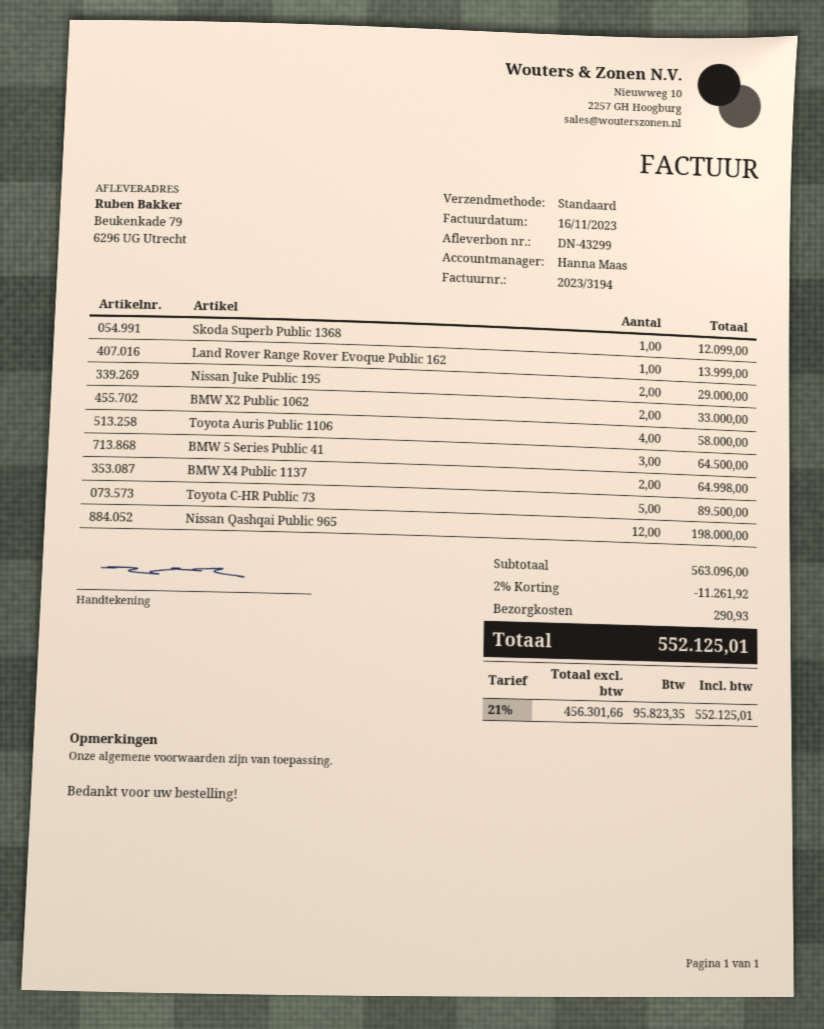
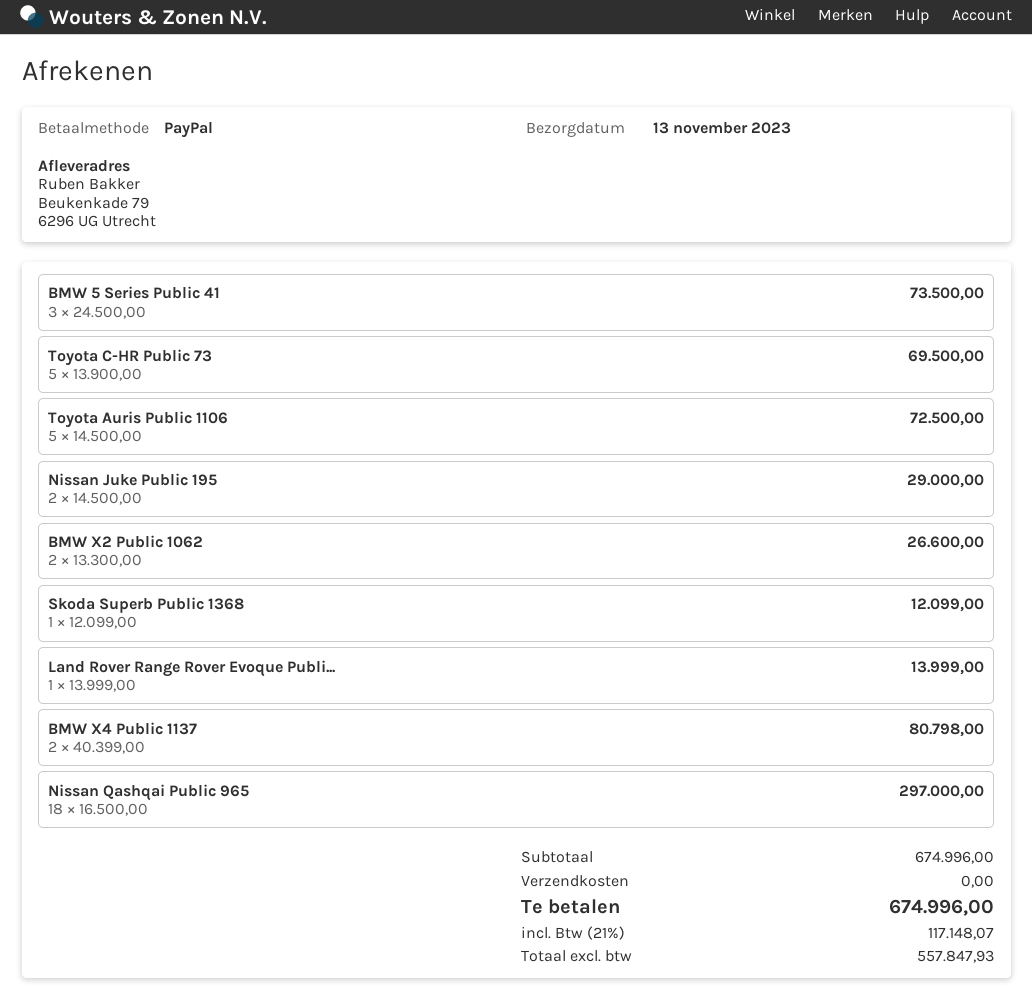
BMW X2 Public 1062: 2 for 33000.00 -> 2 for 26600.00
Toyota Auris Public 1106: 4 for 58000.00 -> 5 for 72500.00
BMW 5 Series Public 41: 3 for 64500.00 -> 3 for 73500.00
BMW X4 Public 1137: 2 for 64998.00 -> 2 for 80798.00
Toyota C-HR Public 73: 5 for 89500.00 -> 5 for 69500.00
Nissan Qashqai Public 965: 12 for 198000.00 -> 18 for 297000.00
subtotal: 563096.00 -> 674996.00
discount: 2% = 11261.92 -> none
shipping: 290.93 -> 0.00
net: 456301.66 -> 557847.93
tax: 21% = 95823.35 -> 21% = 117148.07
total: 552125.01 -> 674996.00

